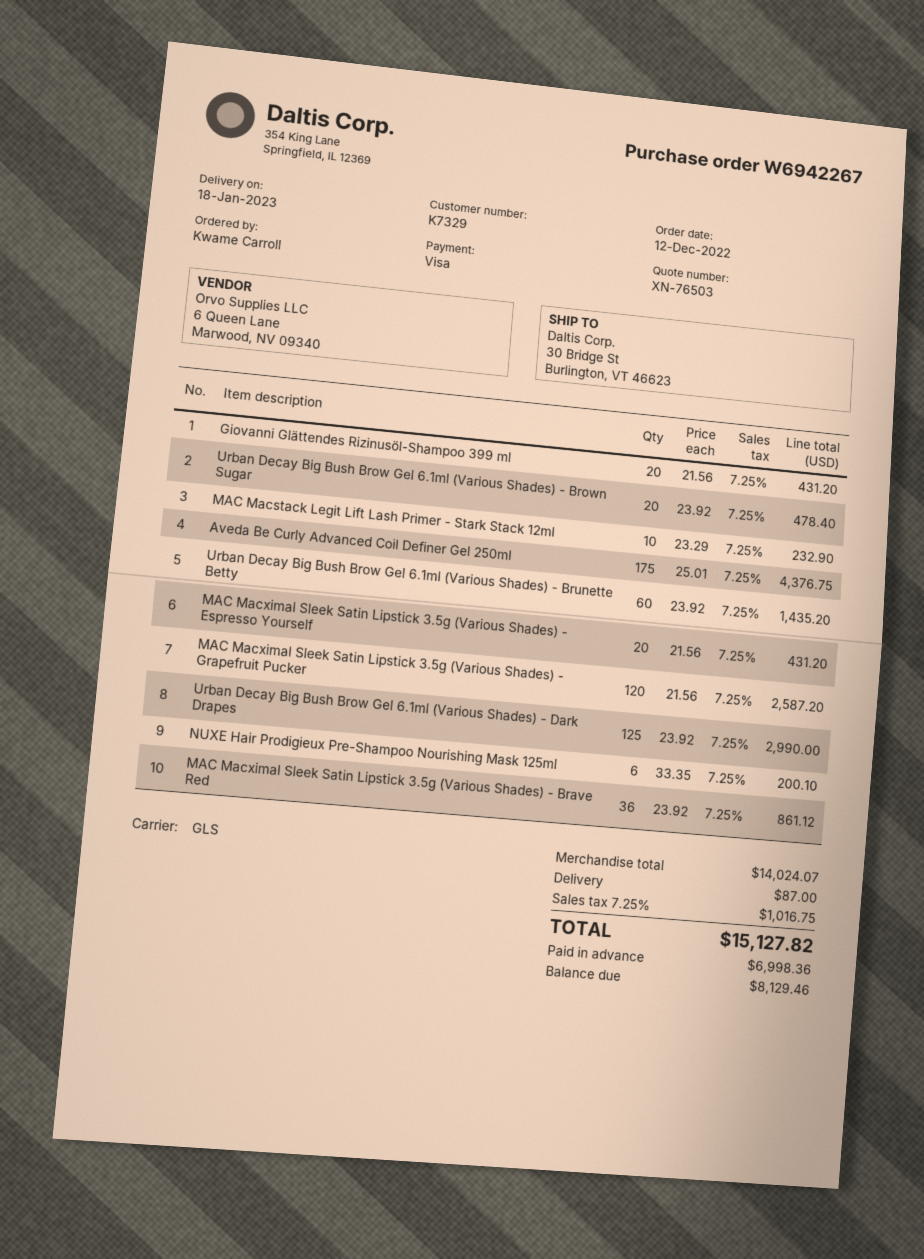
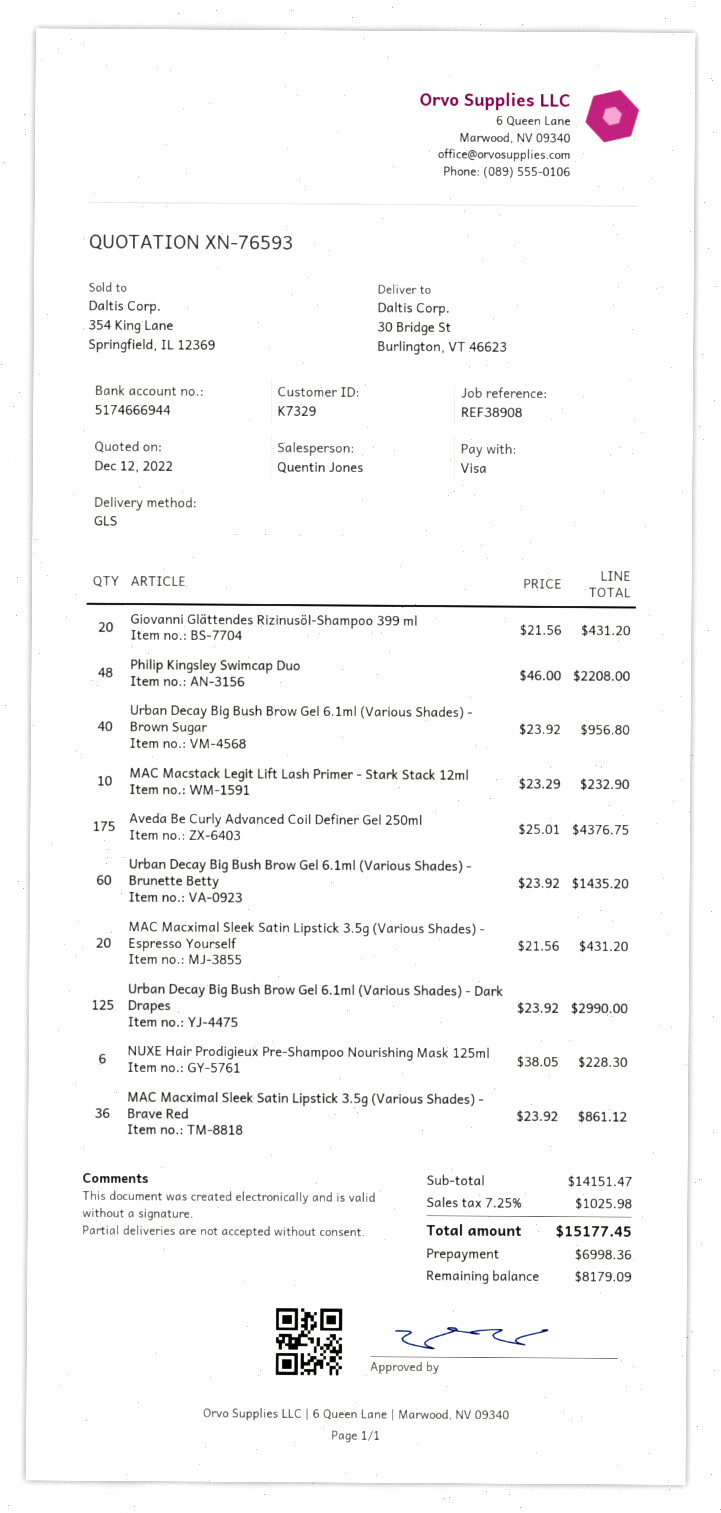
quote number: XN-76503 -> XN-76593
Urban Decay Big Bush Brow Gel 6.1ml (Various Shades) - Brown Sugar: 20 x 23.92 = 478.40 -> 40 x 23.92 = 956.80
MAC Macximal Sleek Satin Lipstick 3.5g (Various Shades) - Grapefruit Pucker: 120 x 21.56 = 2587.20 -> none
NUXE Hair Prodigieux Pre-Shampoo Nourishing Mask 125ml: 6 x 33.35 = 200.10 -> 6 x 38.05 = 228.30
Philip Kingsley Swimcap Duo: none -> 48 x 46.00 = 2208.00
subtotal: 14024.07 -> 14151.47
shipping: 87.00 -> none
tax: 7.25% = 1016.75 -> 7.25% = 1025.98
total: 15127.82 -> 15177.45
balance: 8129.46 -> 8179.09

